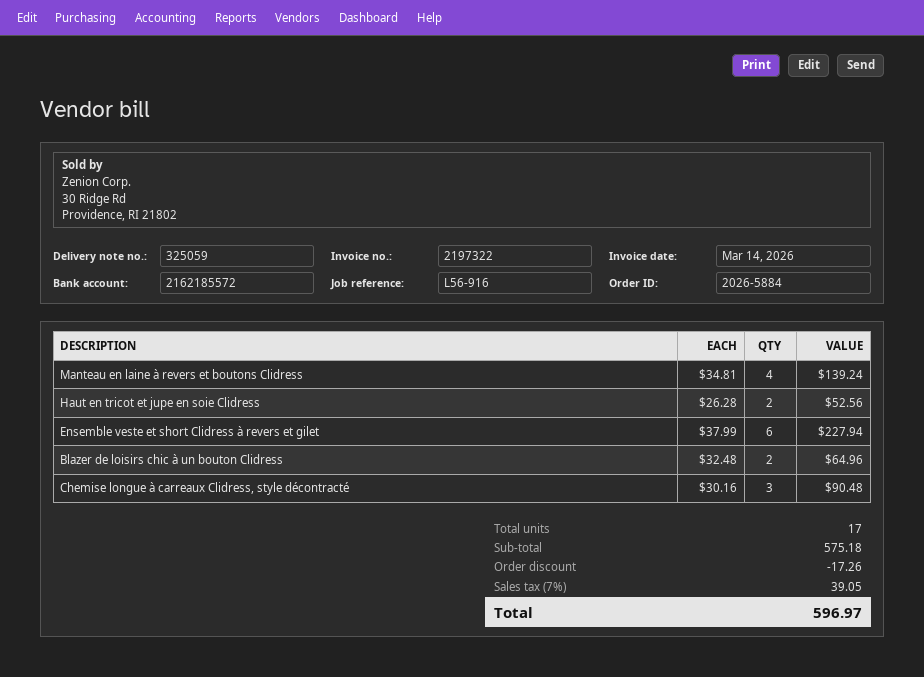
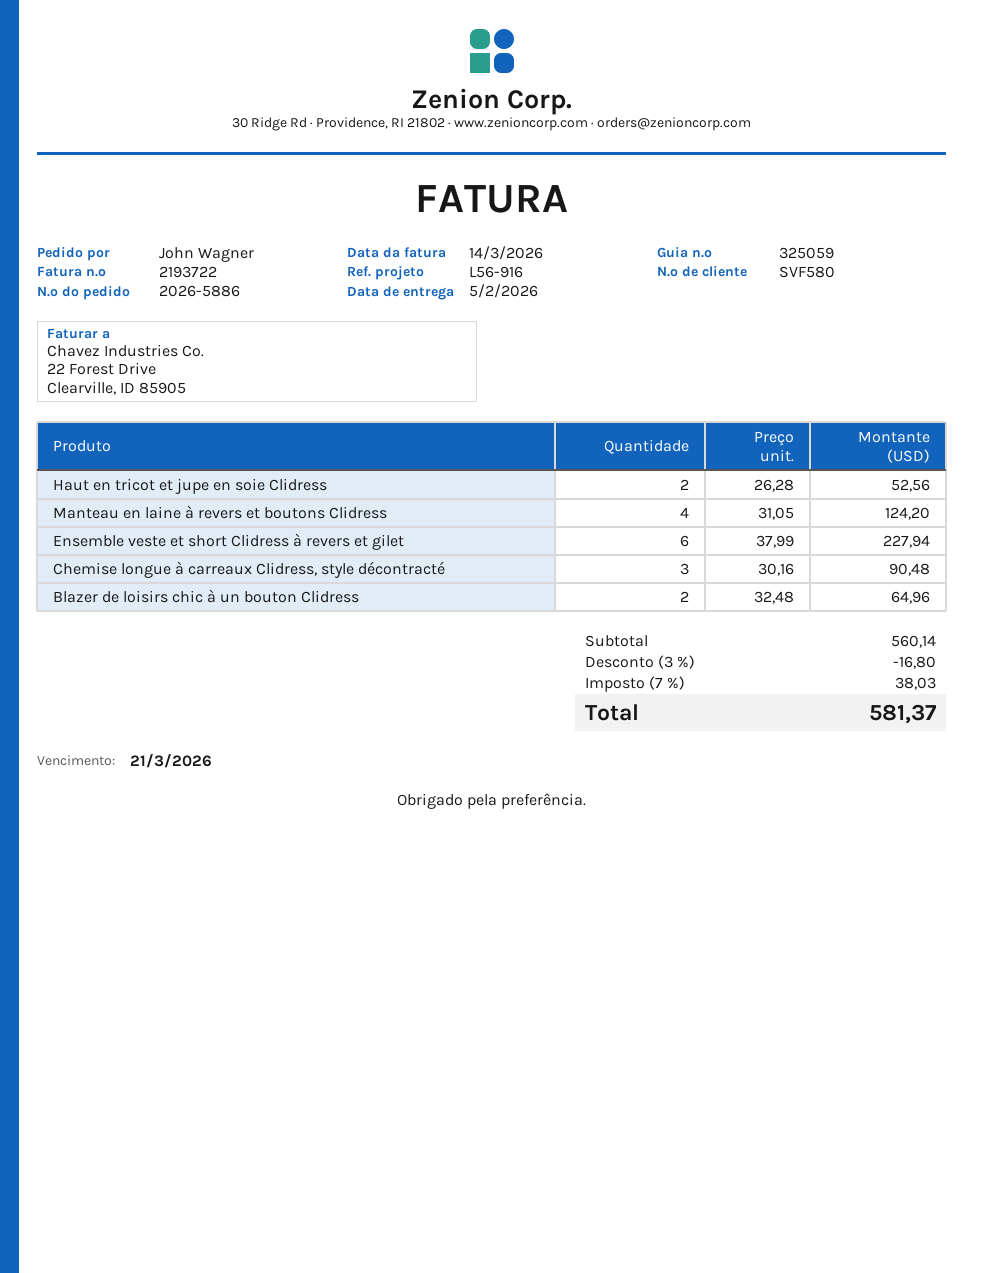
order number: 2026-5884 -> 2026-5886
invoice number: 2197322 -> 2193722
Manteau en laine à revers et boutons Clidress: 4 x 34.81 = 139.24 -> 4 x 31.05 = 124.20
subtotal: 575.18 -> 560.14
discount: 17.26 -> 16.80
tax: 7% = 39.05 -> 7% = 38.03
total: 596.97 -> 581.37

